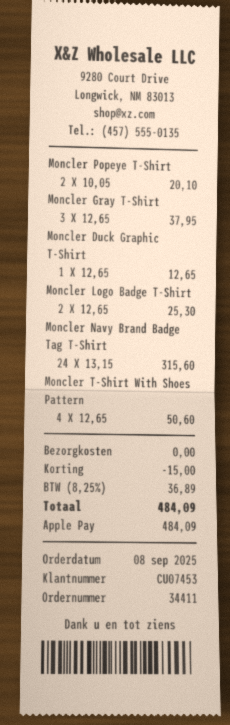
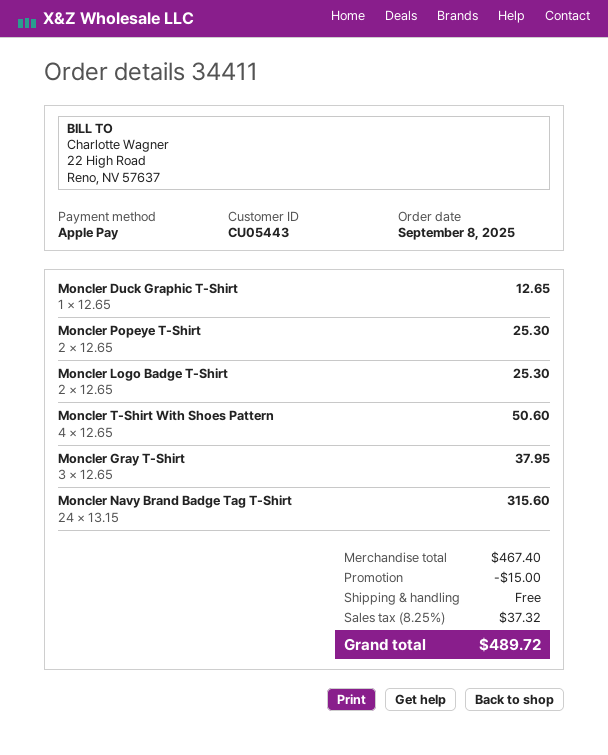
customer number: CU07453 -> CU05443
Moncler Popeye T-Shirt: 2 x 10.05 = 20.10 -> 2 x 12.65 = 25.30
tax: 8.25% = 36.89 -> 8.25% = 37.32
total: 484.09 -> 489.72

